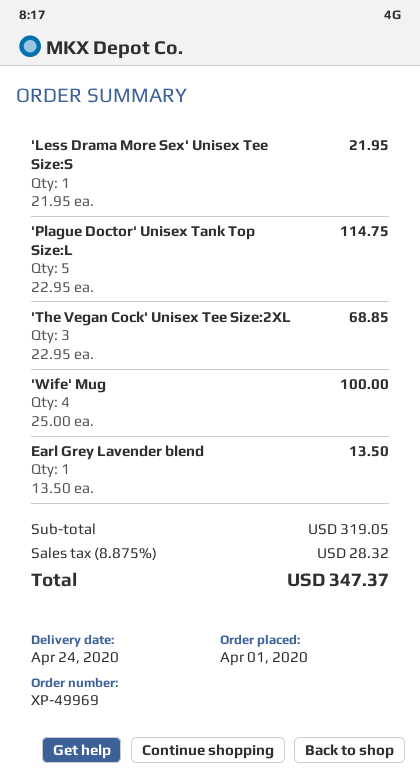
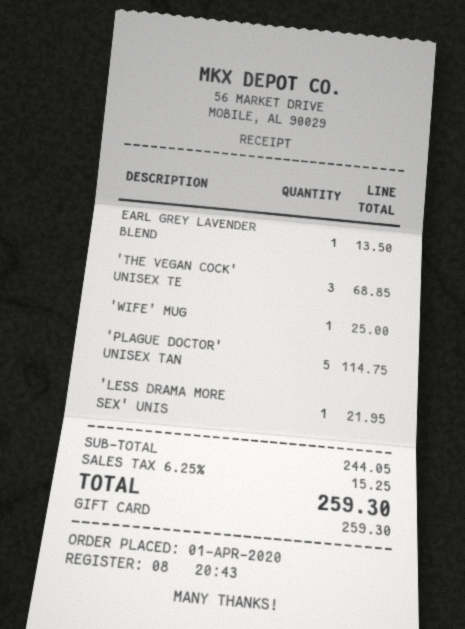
'Wife' Mug: 4 for 100.00 -> 1 for 25.00
subtotal: 319.05 -> 244.05
tax: 8.875% = 28.32 -> 6.25% = 15.25
total: 347.37 -> 259.30

